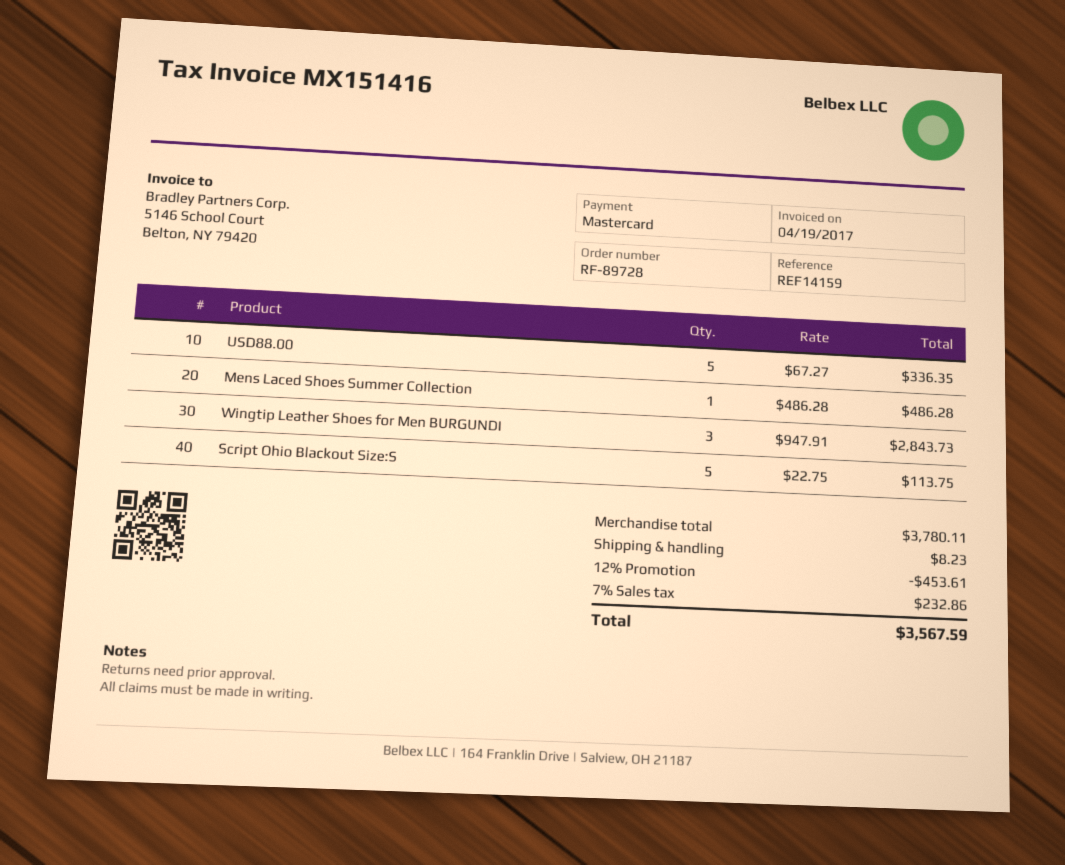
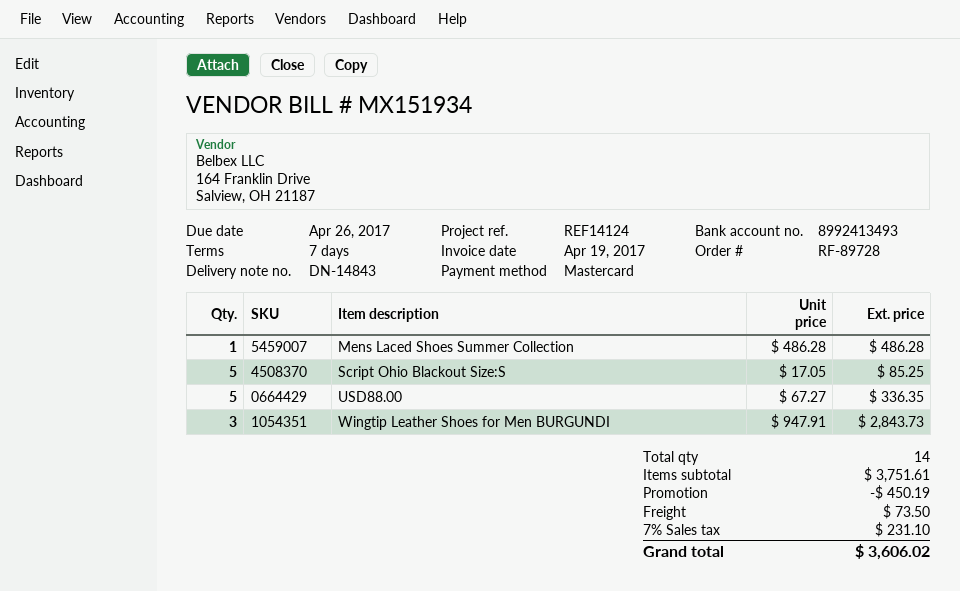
invoice number: MX151416 -> MX151934
reference: REF14159 -> REF14124
Script Ohio Blackout Size:S: 5 x 22.75 = 113.75 -> 5 x 17.05 = 85.25
subtotal: 3780.11 -> 3751.61
discount: 453.61 -> 450.19
shipping: 8.23 -> 73.50
tax: 7% = 232.86 -> 7% = 231.10
total: 3567.59 -> 3606.02

